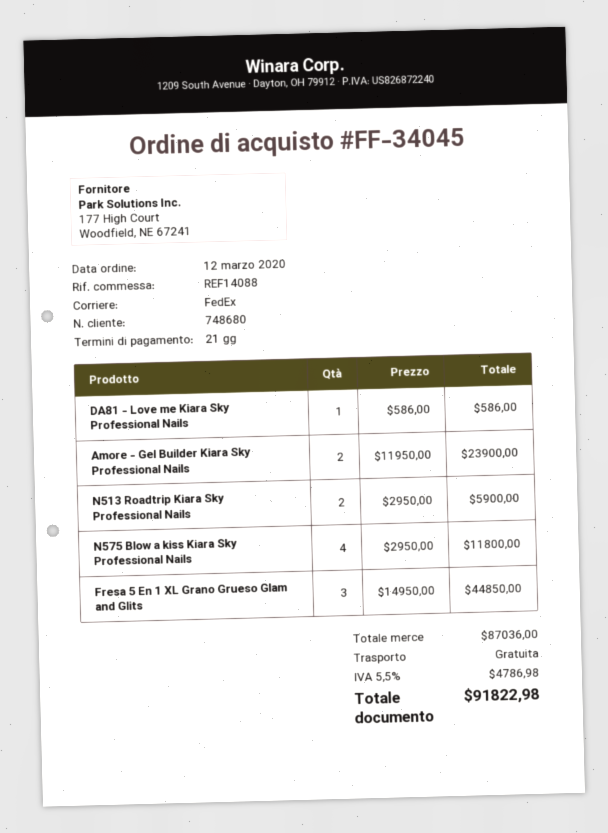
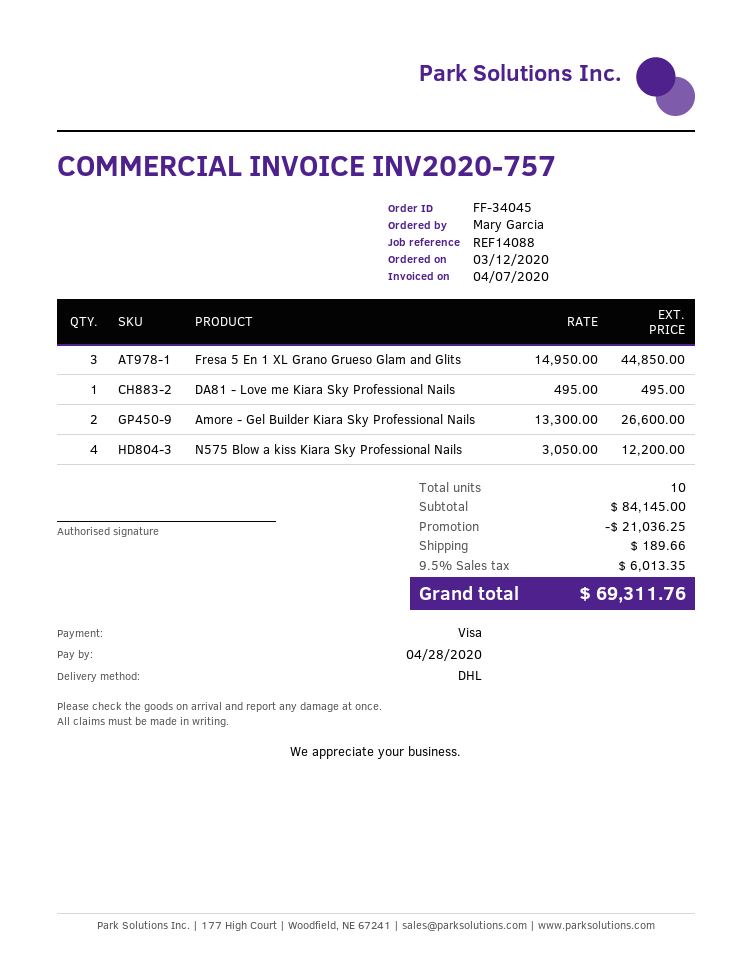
shipping method: FedEx -> DHL
DA81 - Love me Kiara Sky Professional Nails: 1 x 586.00 = 586.00 -> 1 x 495.00 = 495.00
Amore - Gel Builder Kiara Sky Professional Nails: 2 x 11950.00 = 23900.00 -> 2 x 13300.00 = 26600.00
N513 Roadtrip Kiara Sky Professional Nails: 2 x 2950.00 = 5900.00 -> none
N575 Blow a kiss Kiara Sky Professional Nails: 4 x 2950.00 = 11800.00 -> 4 x 3050.00 = 12200.00
subtotal: 87036.00 -> 84145.00
discount: none -> 21036.25
shipping: 0.00 -> 189.66
tax: 5.5% = 4786.98 -> 9.5% = 6013.35
total: 91822.98 -> 69311.76

